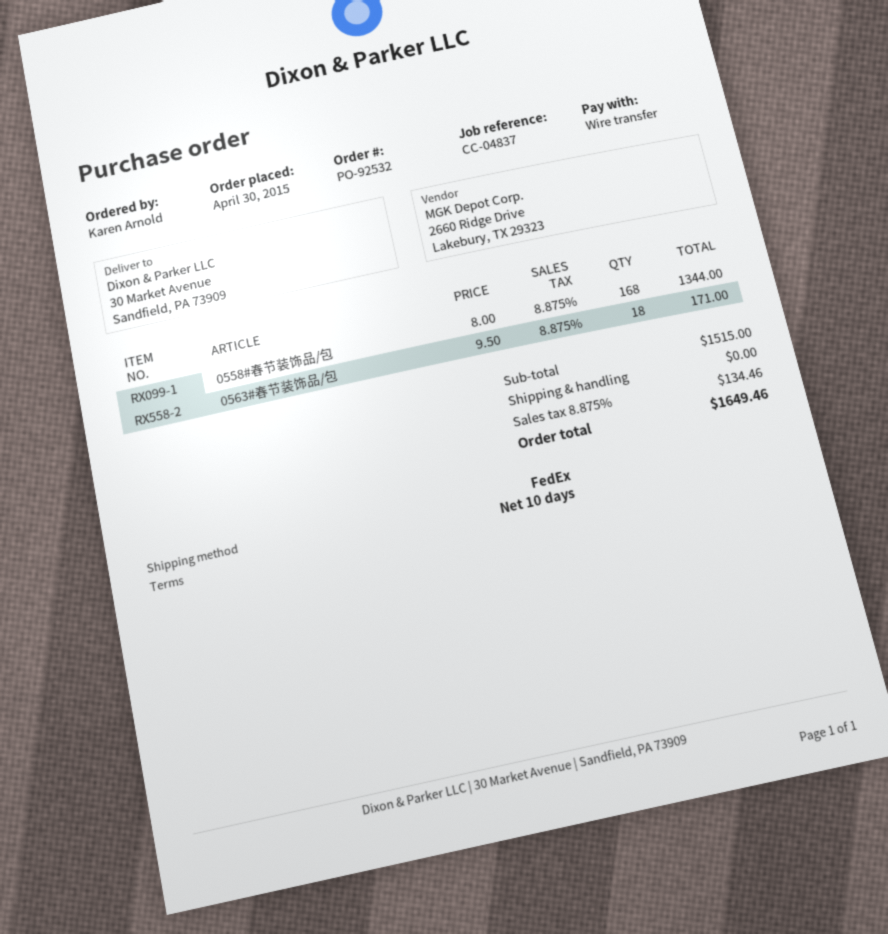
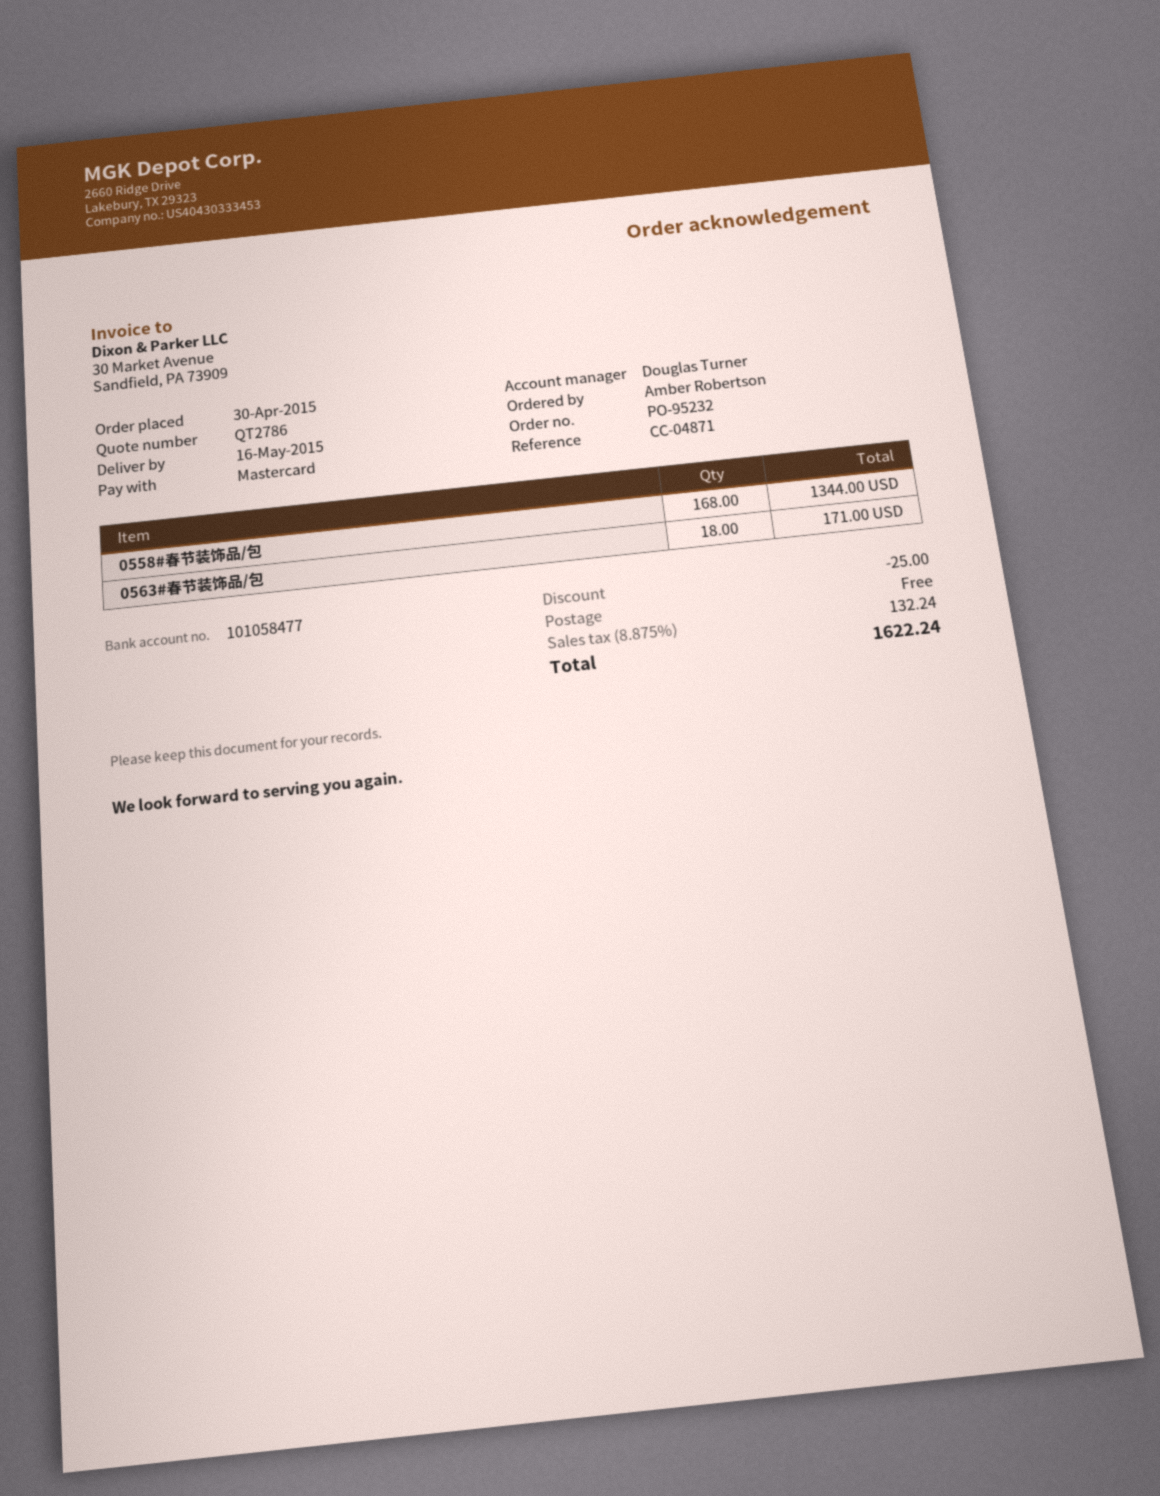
order number: PO-92532 -> PO-95232
reference: CC-04837 -> CC-04871
ordered by: Karen Arnold -> Amber Robertson
payment method: bank transfer -> Mastercard
discount: none -> 25.00
tax: 8.875% = 134.46 -> 8.875% = 132.24
total: 1649.46 -> 1622.24

